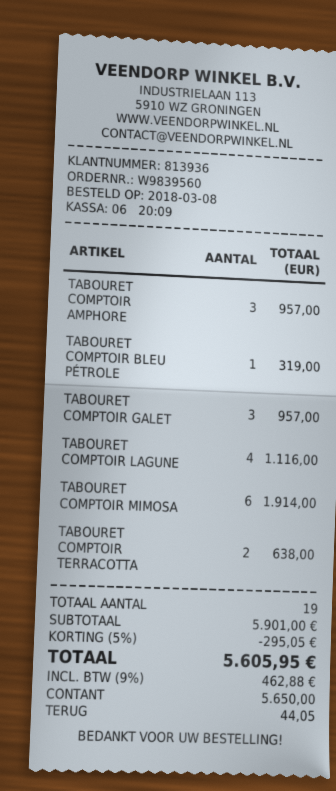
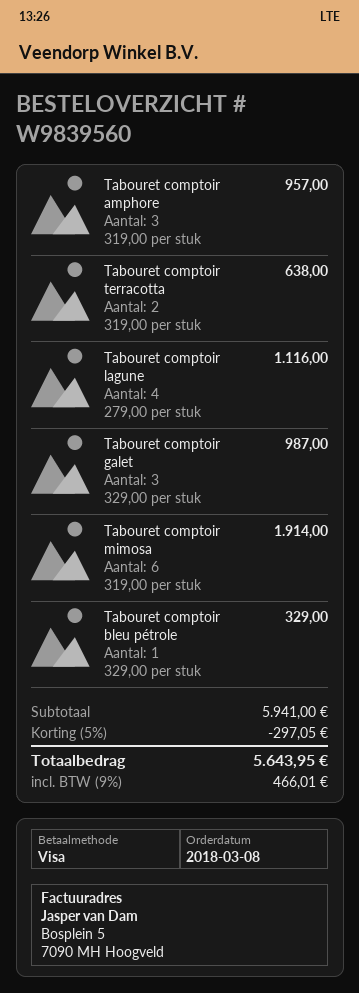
payment method: cash -> Visa
TABOURET COMPTOIR BLEU PÉTROLE: 1 for 319.00 -> 1 for 329.00
TABOURET COMPTOIR GALET: 3 for 957.00 -> 3 for 987.00
subtotal: 5901.00 -> 5941.00
discount: 5% = 295.05 -> 5% = 297.05
tax: 9% = 462.88 -> 9% = 466.01
total: 5605.95 -> 5643.95

